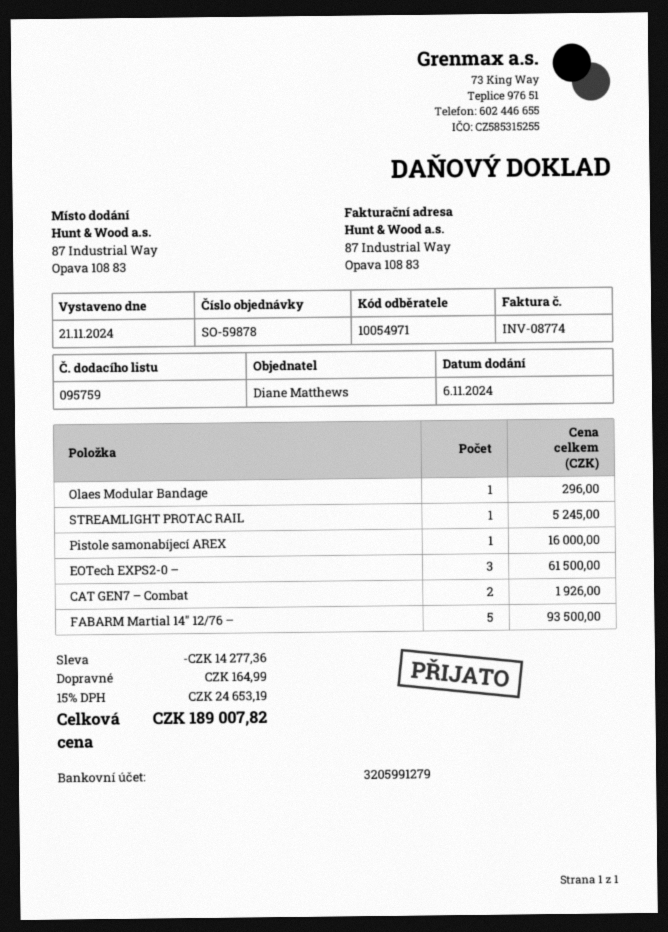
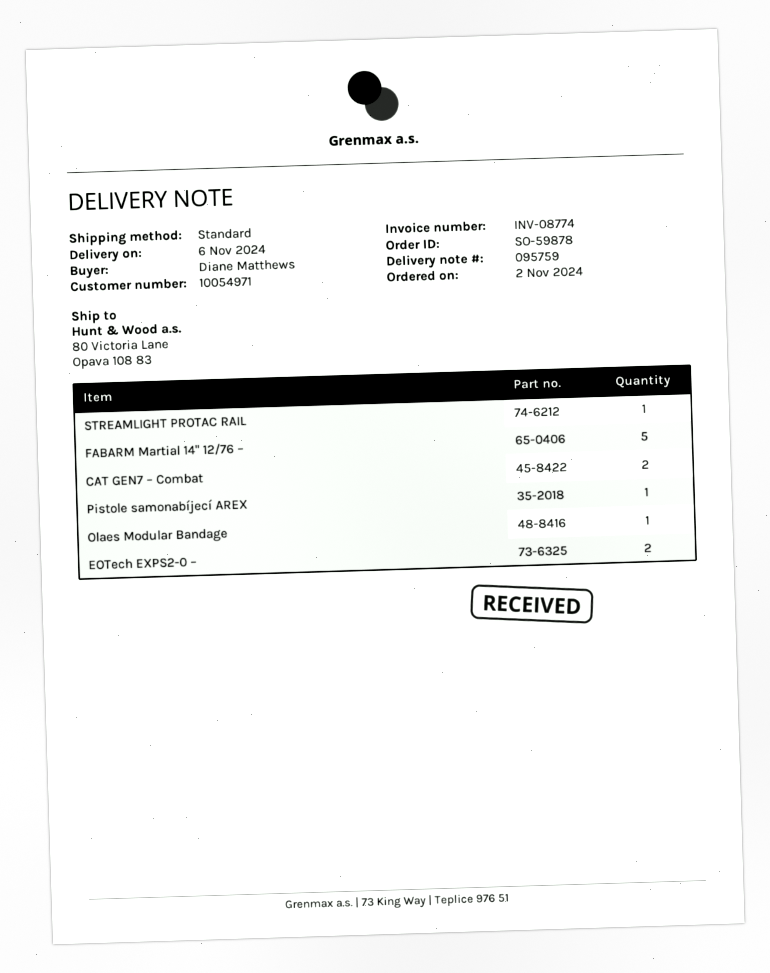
ship to: 87 Industrial Way, Opava 108 83 -> 80 Victoria Lane, Opava 108 83
EOTech EXPS2-0 –: 3 -> 2

